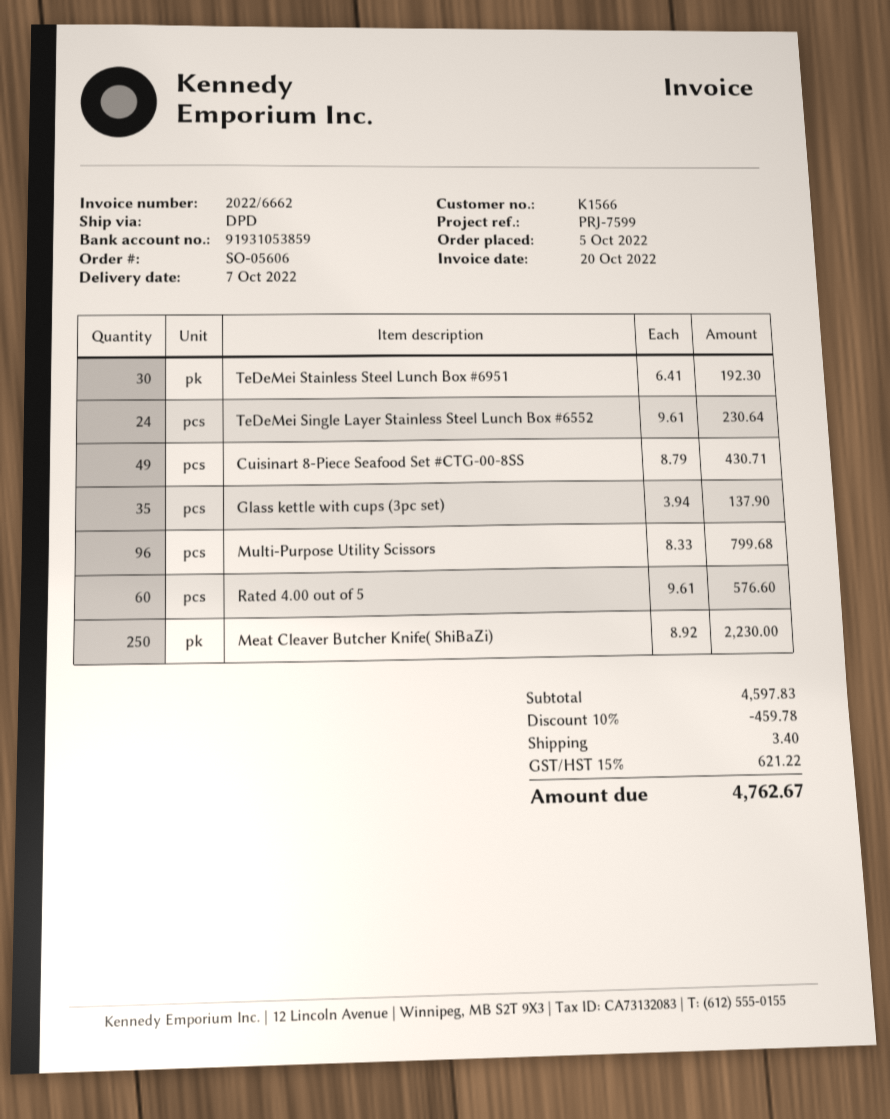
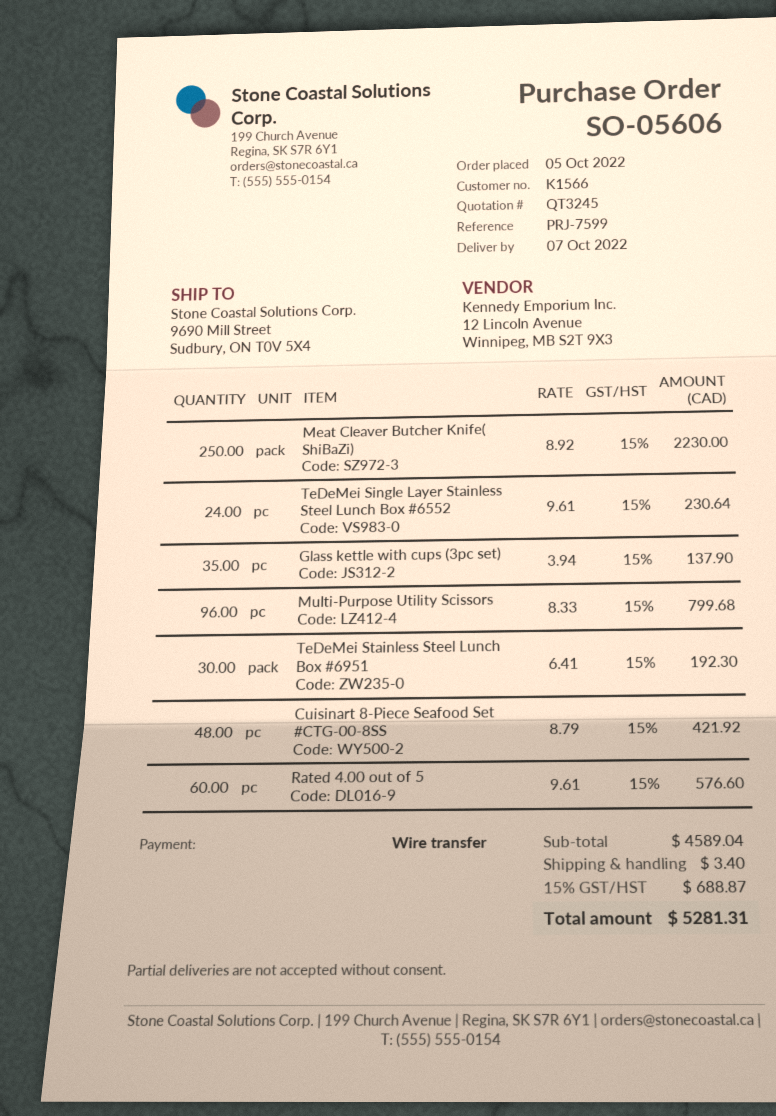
Cuisinart 8-Piece Seafood Set #CTG-00-8SS: 49 x 8.79 = 430.71 -> 48 x 8.79 = 421.92
subtotal: 4597.83 -> 4589.04
discount: 10% = 459.78 -> none
tax: 15% = 621.22 -> 15% = 688.87
total: 4762.67 -> 5281.31

